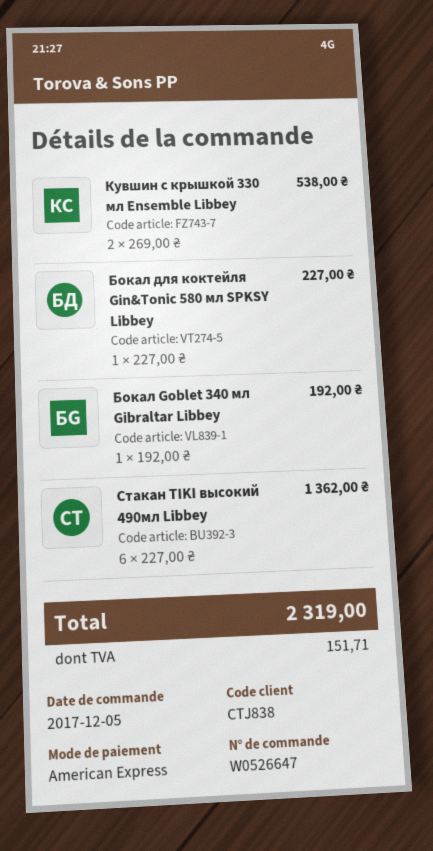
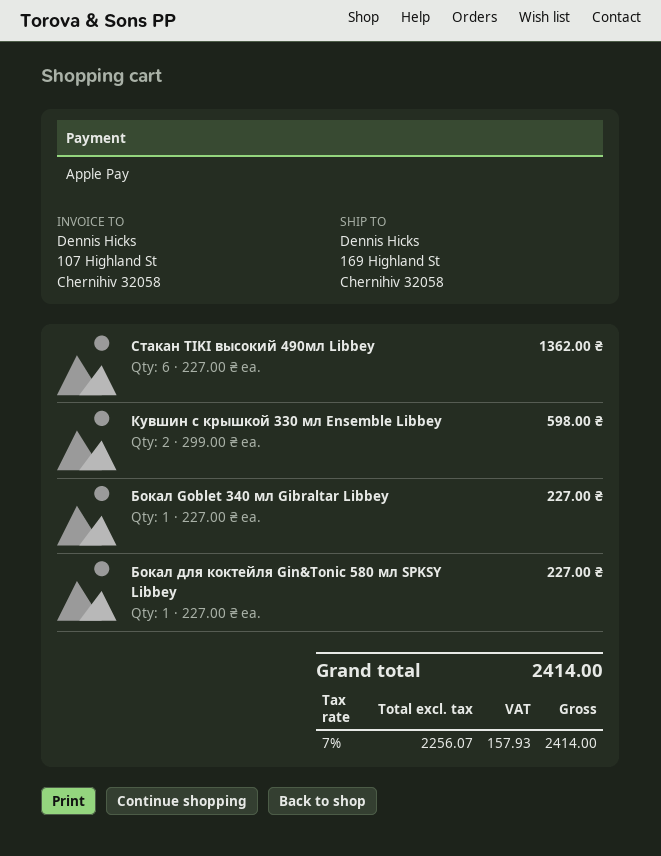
payment method: American Express -> Apple Pay
Кувшин с крышкой 330 мл Ensemble Libbey: 2 x 269.00 = 538.00 -> 2 x 299.00 = 598.00
Бокал Goblet 340 мл Gibraltar Libbey: 1 x 192.00 = 192.00 -> 1 x 227.00 = 227.00
tax: 151.71 -> 157.93
total: 2319.00 -> 2414.00

